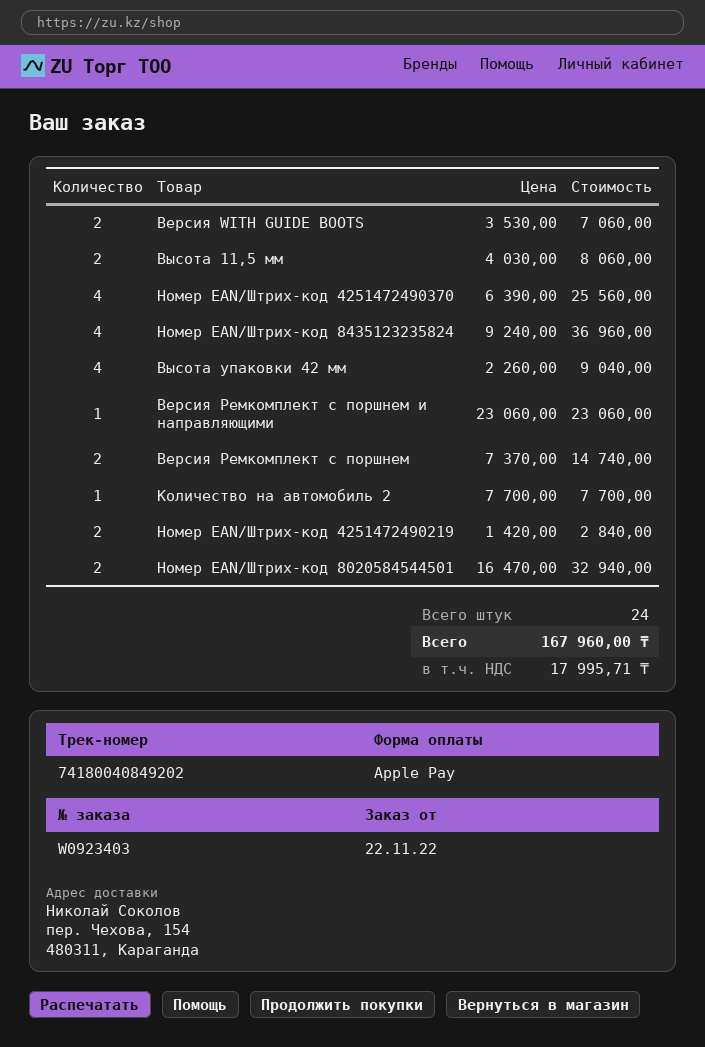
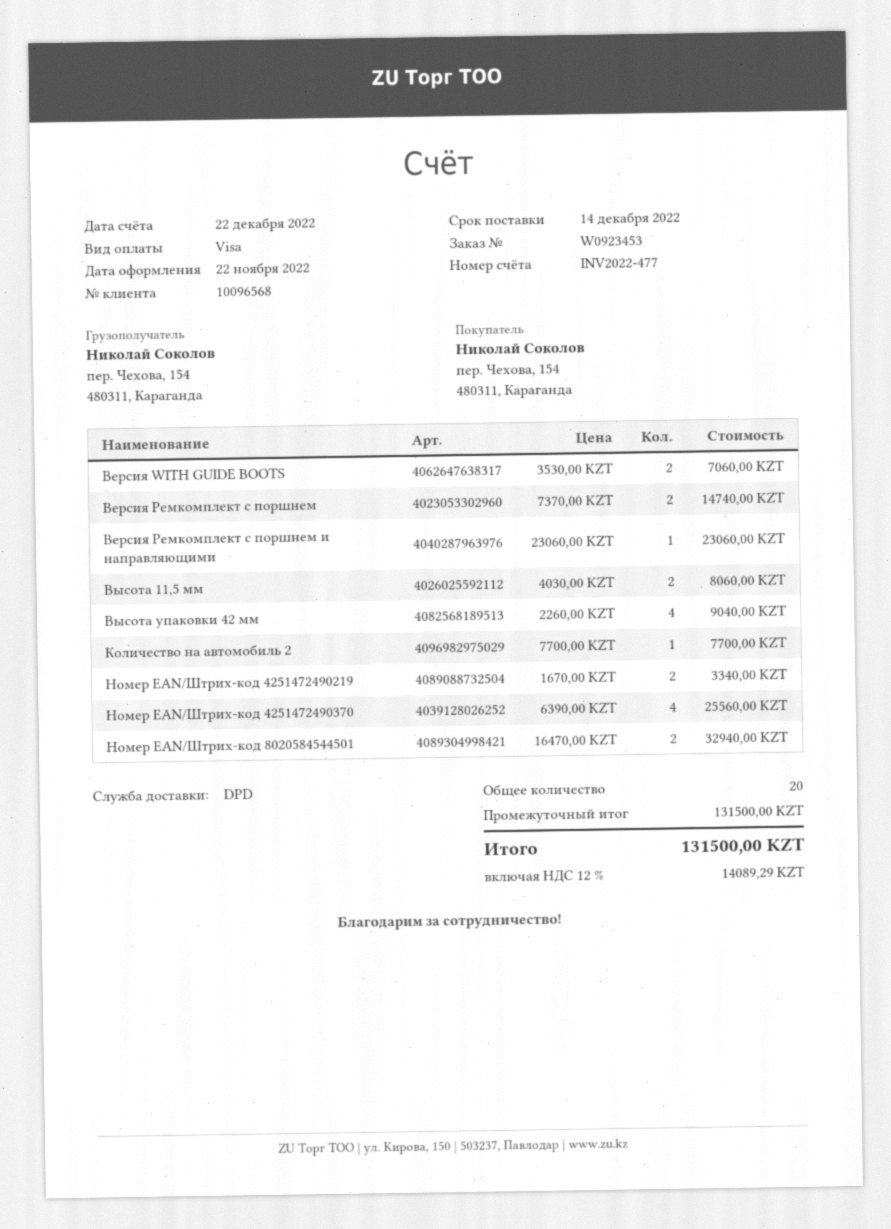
order number: W0923403 -> W0923453
payment method: Apple Pay -> Visa
Номер EAN/Штрих-код 8435123235824: 4 x 9240.00 = 36960.00 -> none
Номер EAN/Штрих-код 4251472490219: 2 x 1420.00 = 2840.00 -> 2 x 1670.00 = 3340.00
total quantity: 24 -> 20
tax: 17995.71 -> 14089.29
total: 167960.00 -> 131500.00

